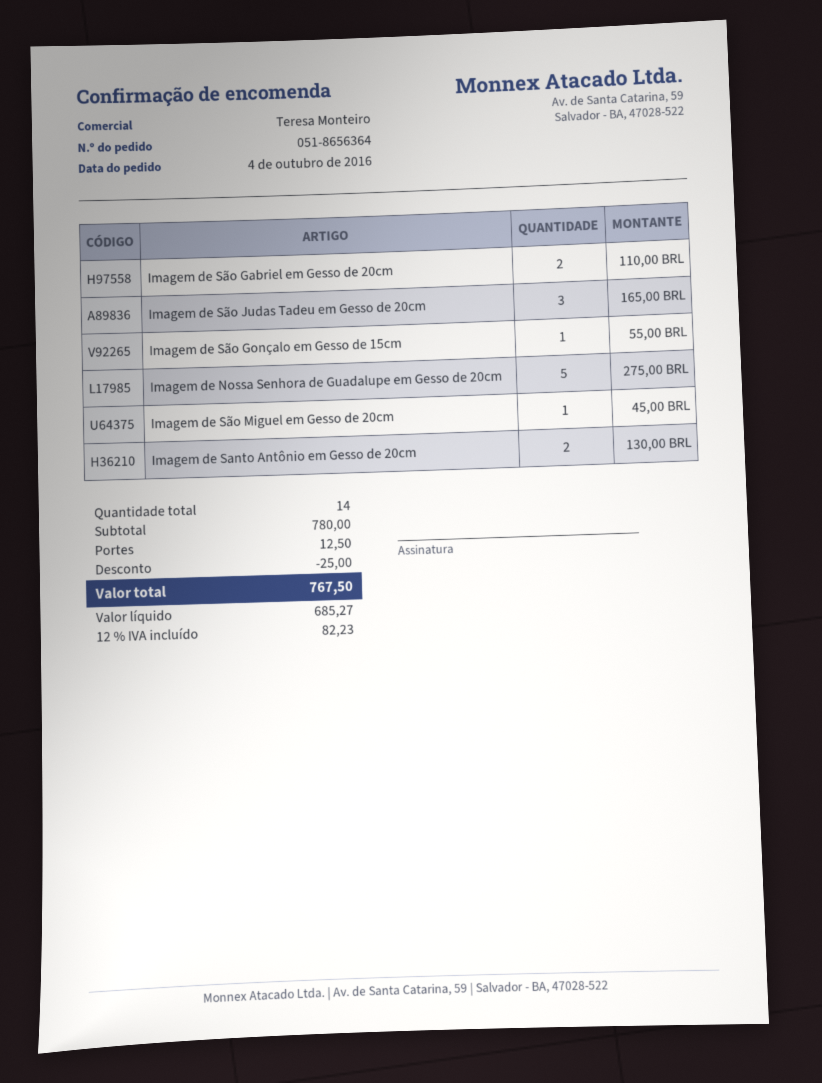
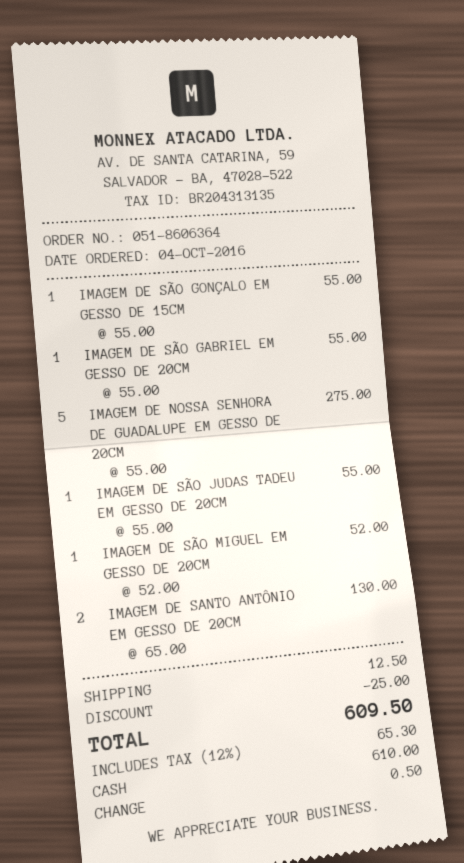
order number: 051-8656364 -> 051-8606364
Imagem de São Gabriel em Gesso de 20cm: 2 for 110.00 -> 1 for 55.00
Imagem de São Judas Tadeu em Gesso de 20cm: 3 for 165.00 -> 1 for 55.00
Imagem de São Miguel em Gesso de 20cm: 1 for 45.00 -> 1 for 52.00
tax: 12% = 82.23 -> 12% = 65.30
total: 767.50 -> 609.50

